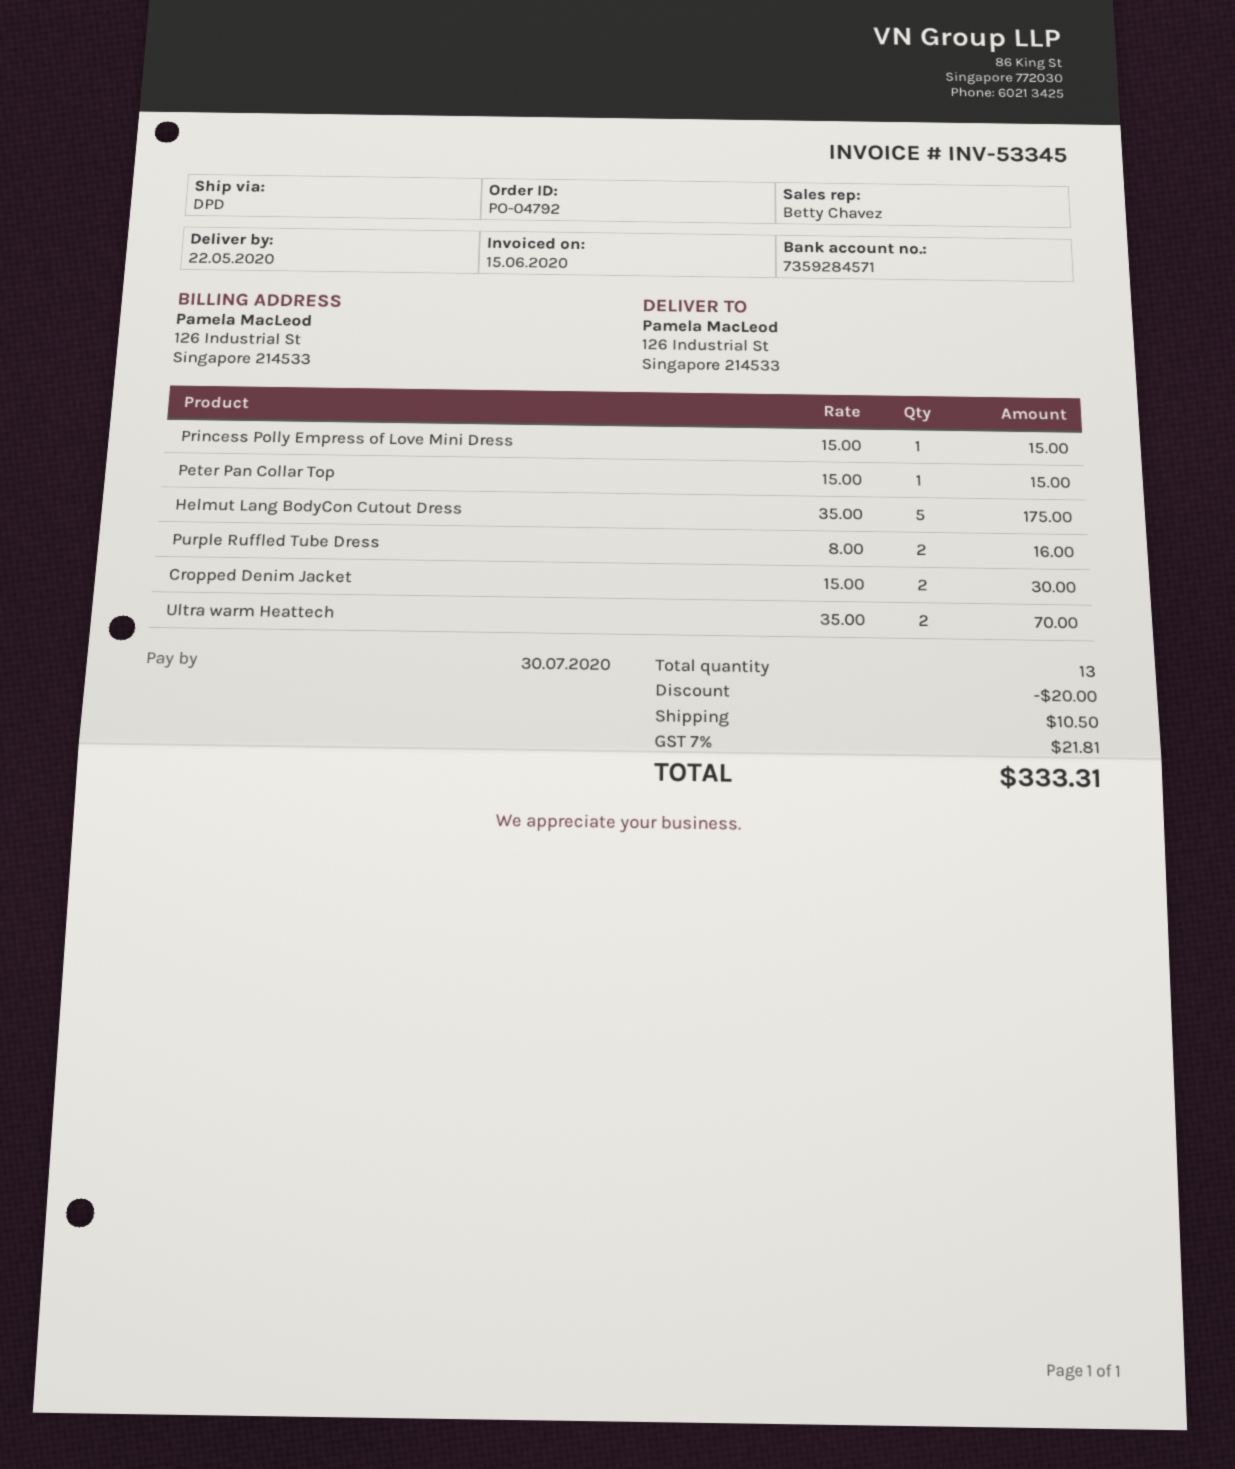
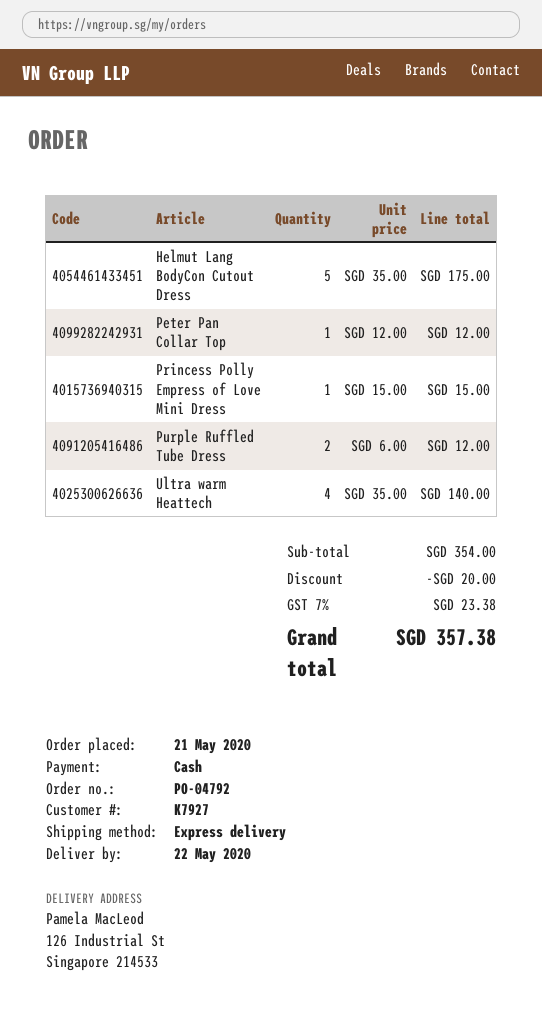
shipping method: DPD -> express
Peter Pan Collar Top: 1 x 15.00 = 15.00 -> 1 x 12.00 = 12.00
Purple Ruffled Tube Dress: 2 x 8.00 = 16.00 -> 2 x 6.00 = 12.00
Cropped Denim Jacket: 2 x 15.00 = 30.00 -> none
Ultra warm Heattech: 2 x 35.00 = 70.00 -> 4 x 35.00 = 140.00
shipping: 10.50 -> none
tax: 7% = 21.81 -> 7% = 23.38
total: 333.31 -> 357.38

